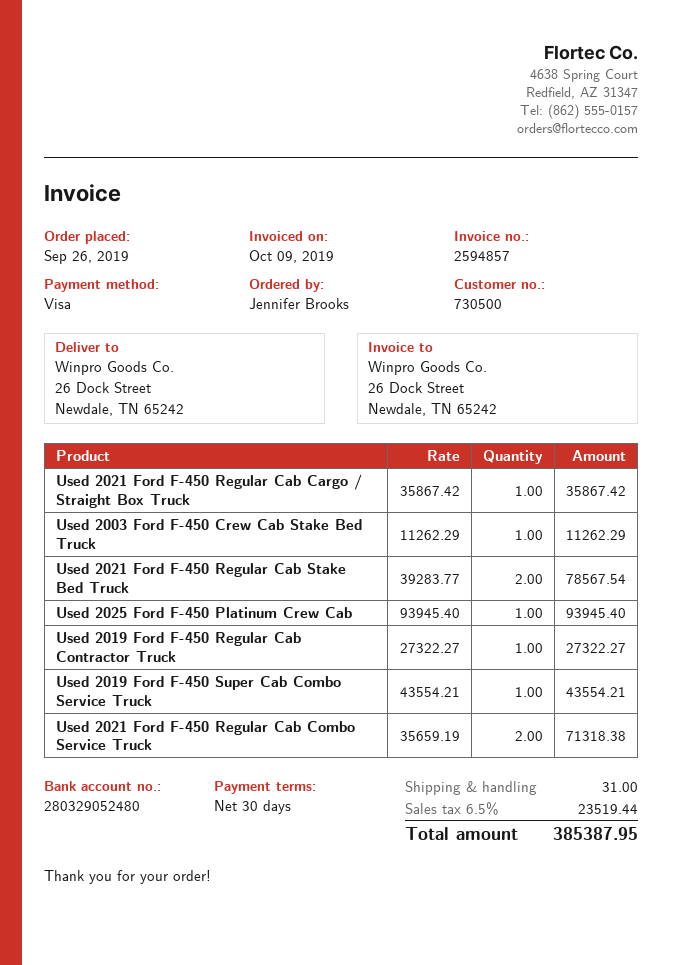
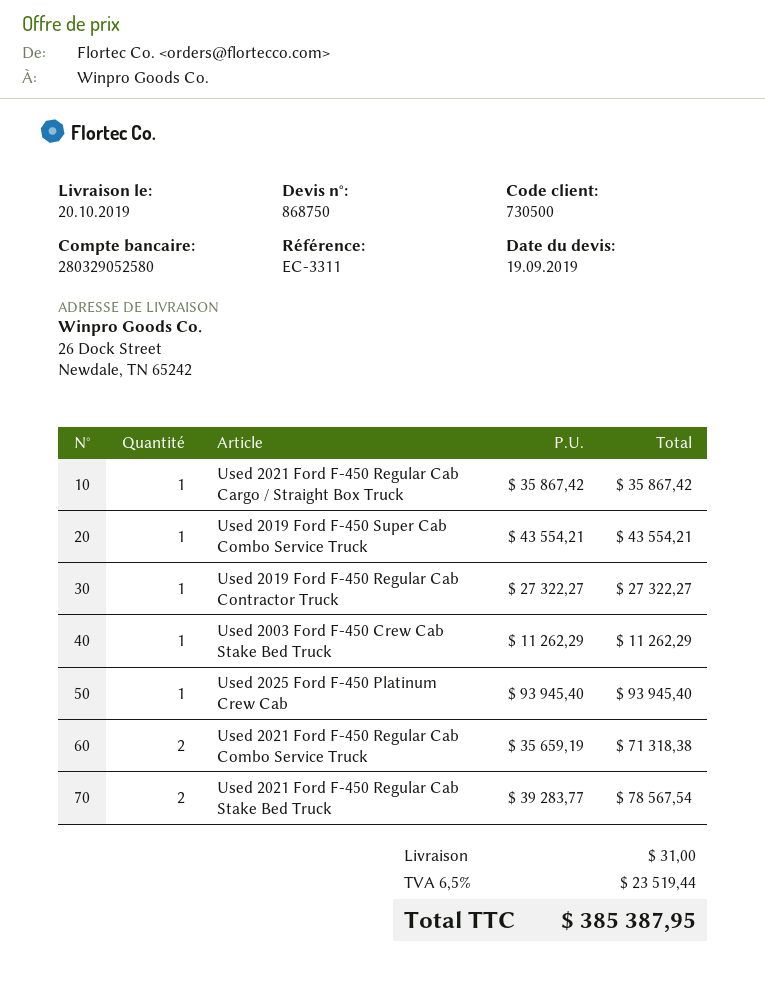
bank account: 280329052480 -> 280329052580

